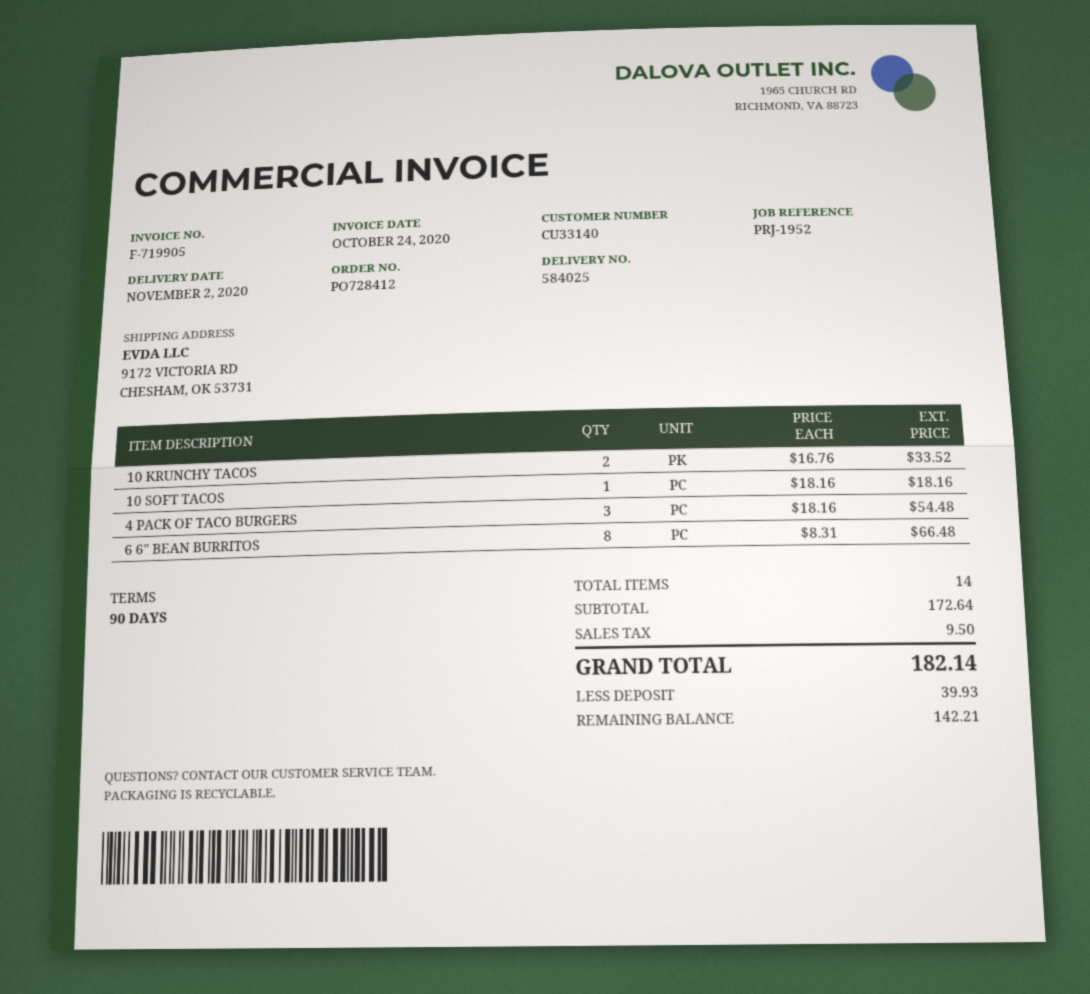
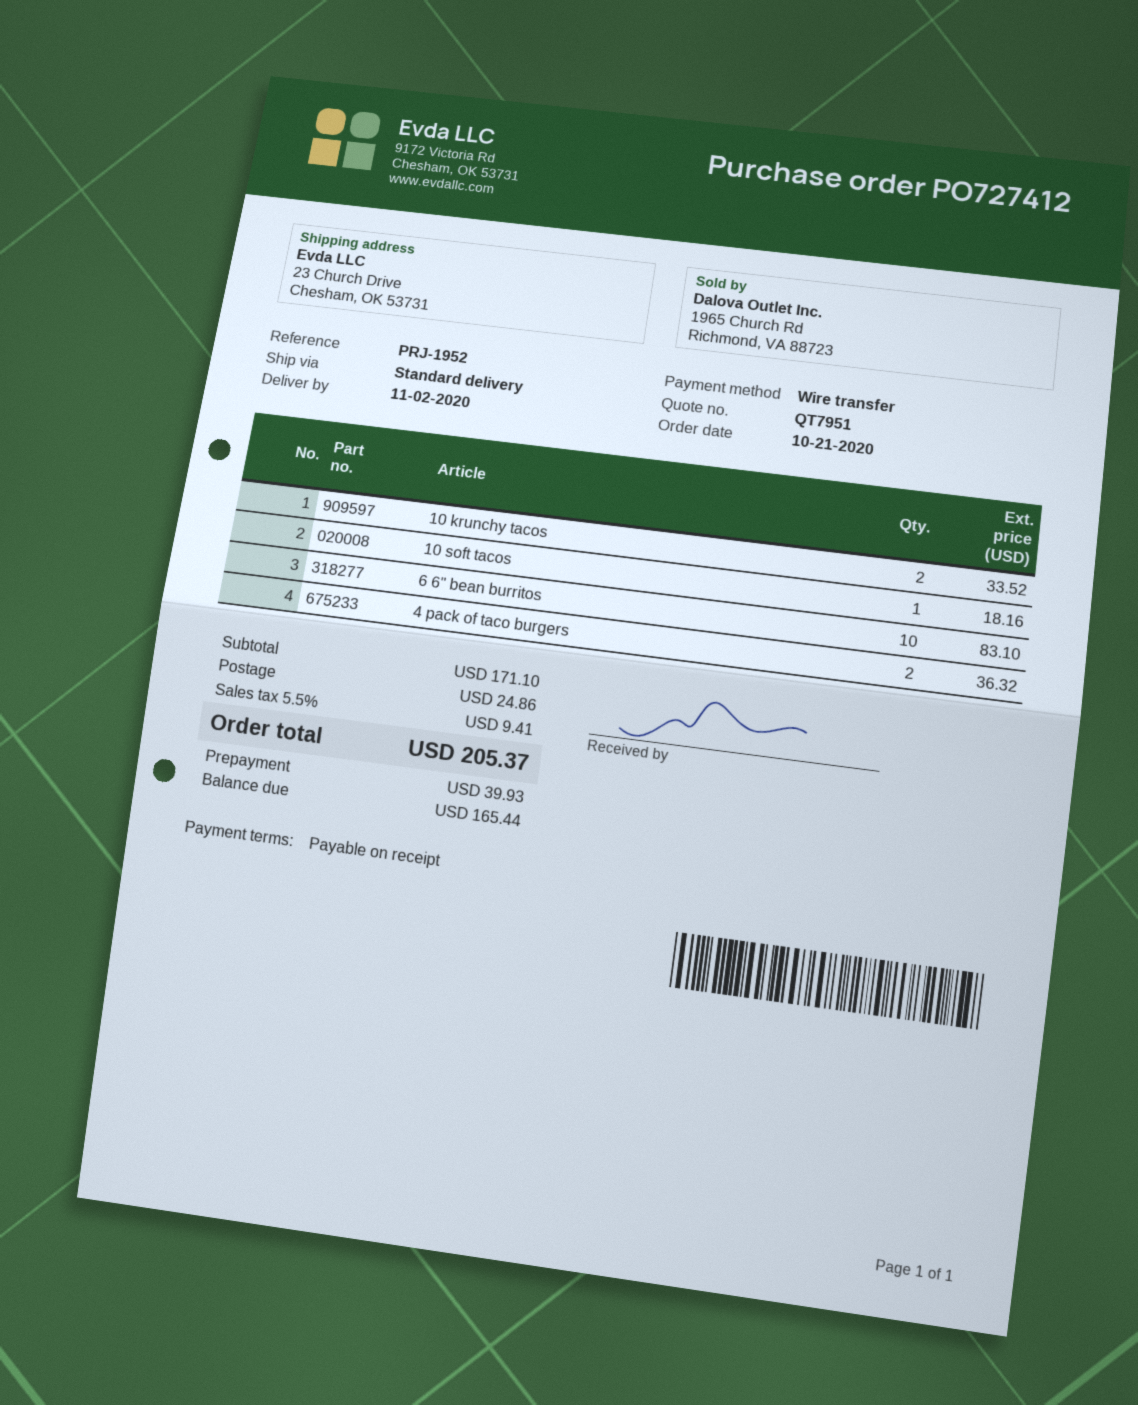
order number: PO728412 -> PO727412
payment terms: 90 days -> on receipt
ship to: 9172 VICTORIA RD, CHESHAM, OK 53731 -> 23 Church Drive, Chesham, OK 53731
4 PACK OF TACO BURGERS: 3 for 54.48 -> 2 for 36.32
6 6" BEAN BURRITOS: 8 for 66.48 -> 10 for 83.10
subtotal: 172.64 -> 171.10
shipping: none -> 24.86
tax: 9.50 -> 9.41
total: 182.14 -> 205.37
balance: 142.21 -> 165.44

